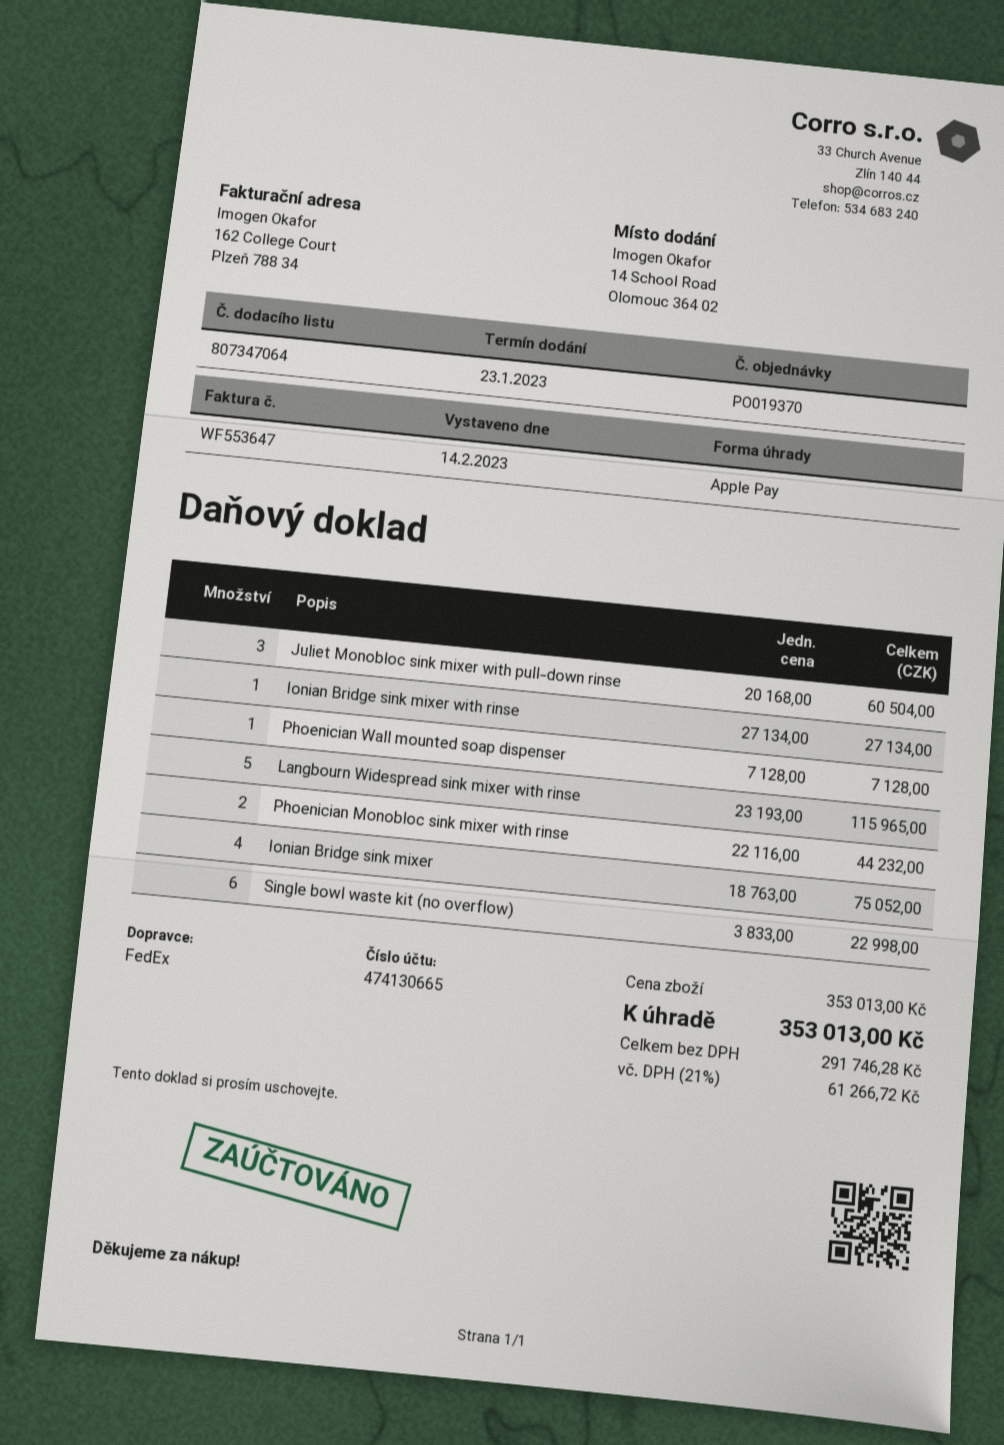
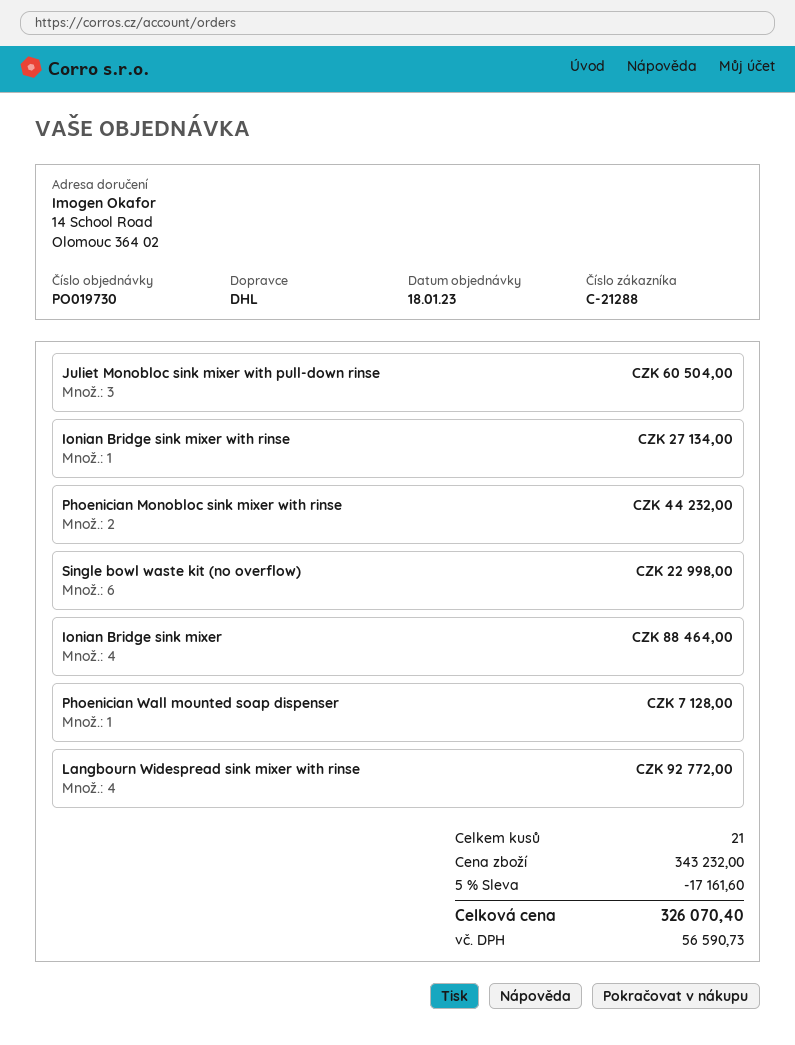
order number: PO019370 -> PO019730
shipping method: FedEx -> DHL
Langbourn Widespread sink mixer with rinse: 5 for 115965.00 -> 4 for 92772.00
Ionian Bridge sink mixer: 4 for 75052.00 -> 4 for 88464.00
subtotal: 353013.00 -> 343232.00
discount: none -> 5% = 17161.60
tax: 61266.72 -> 56590.73
total: 353013.00 -> 326070.40

